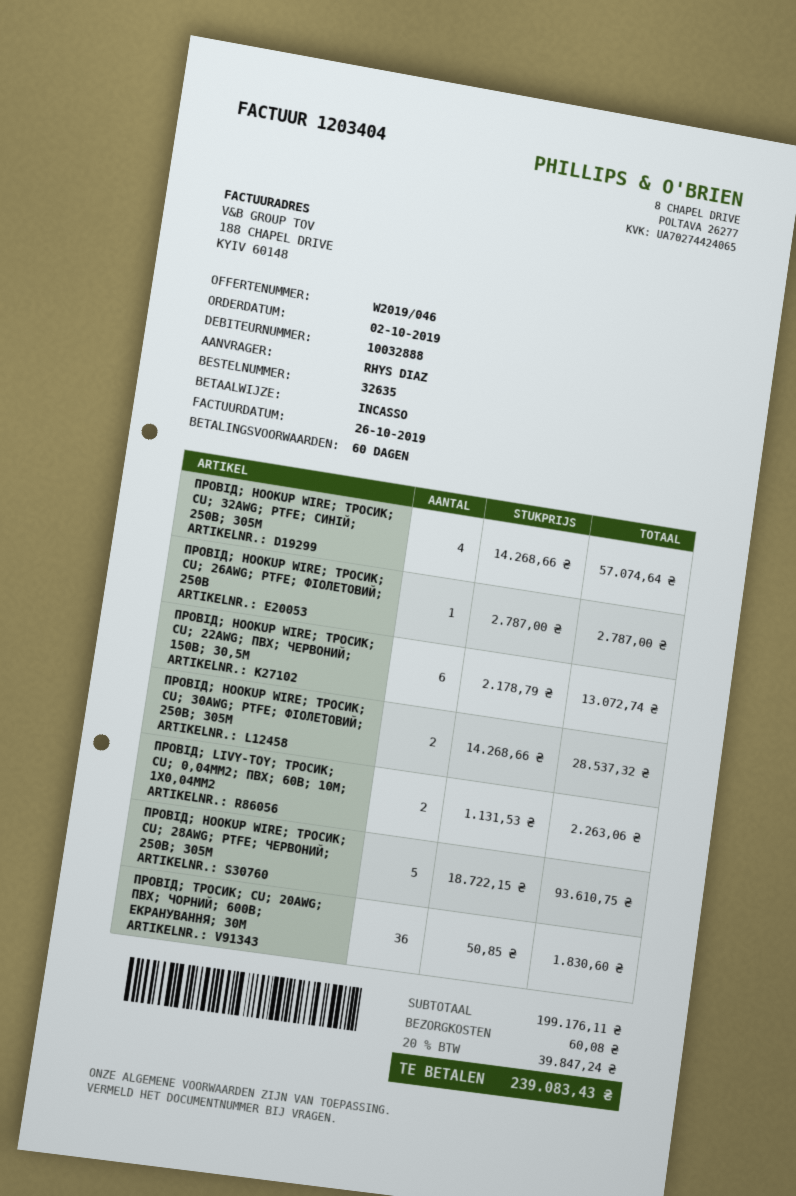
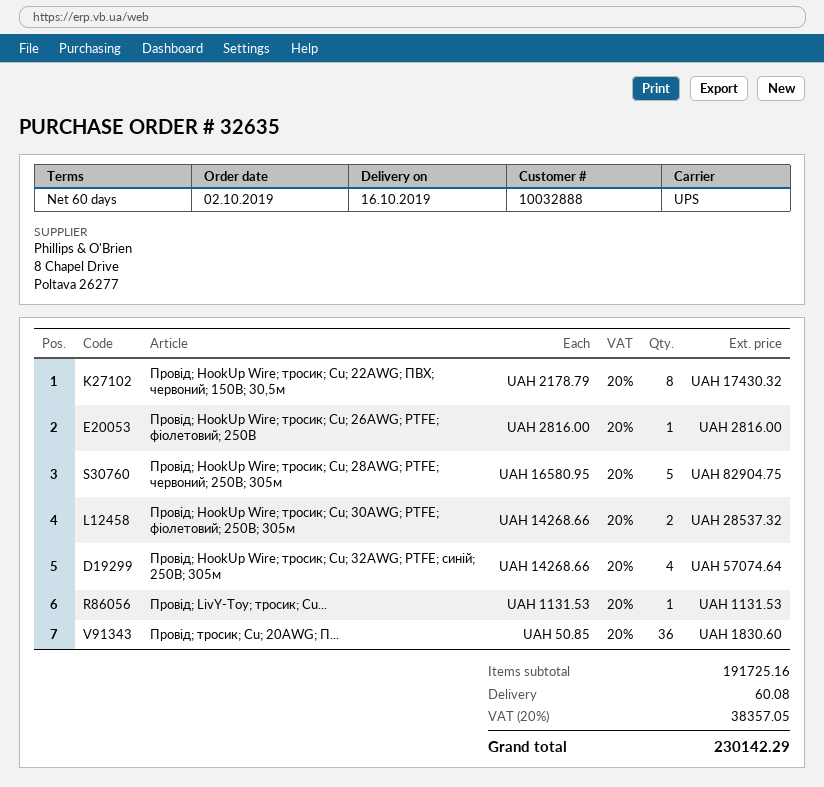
ПРОВІД; HOOKUP WIRE; ТРОСИК; CU; 26AWG; PTFE; ФІОЛЕТОВИЙ; 250В: 1 x 2787.00 = 2787.00 -> 1 x 2816.00 = 2816.00
ПРОВІД; HOOKUP WIRE; ТРОСИК; CU; 22AWG; ПВХ; ЧЕРВОНИЙ; 150В; 30,5М: 6 x 2178.79 = 13072.74 -> 8 x 2178.79 = 17430.32
ПРОВІД; LIVY-TOY; ТРОСИК; CU; 0,04ММ2; ПВХ; 60В; 10М; 1X0,04ММ2: 2 x 1131.53 = 2263.06 -> 1 x 1131.53 = 1131.53
ПРОВІД; HOOKUP WIRE; ТРОСИК; CU; 28AWG; PTFE; ЧЕРВОНИЙ; 250В; 305М: 5 x 18722.15 = 93610.75 -> 5 x 16580.95 = 82904.75
subtotal: 199176.11 -> 191725.16
tax: 20% = 39847.24 -> 20% = 38357.05
total: 239083.43 -> 230142.29

